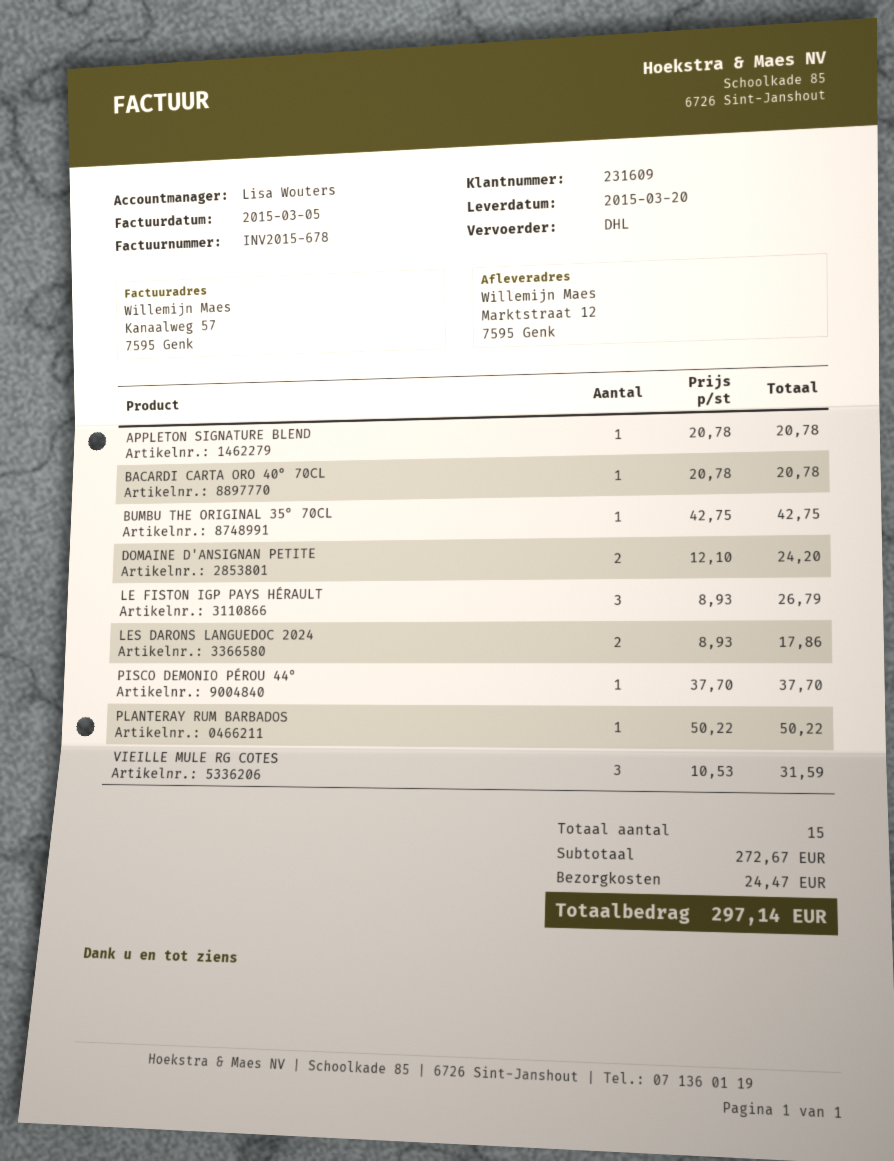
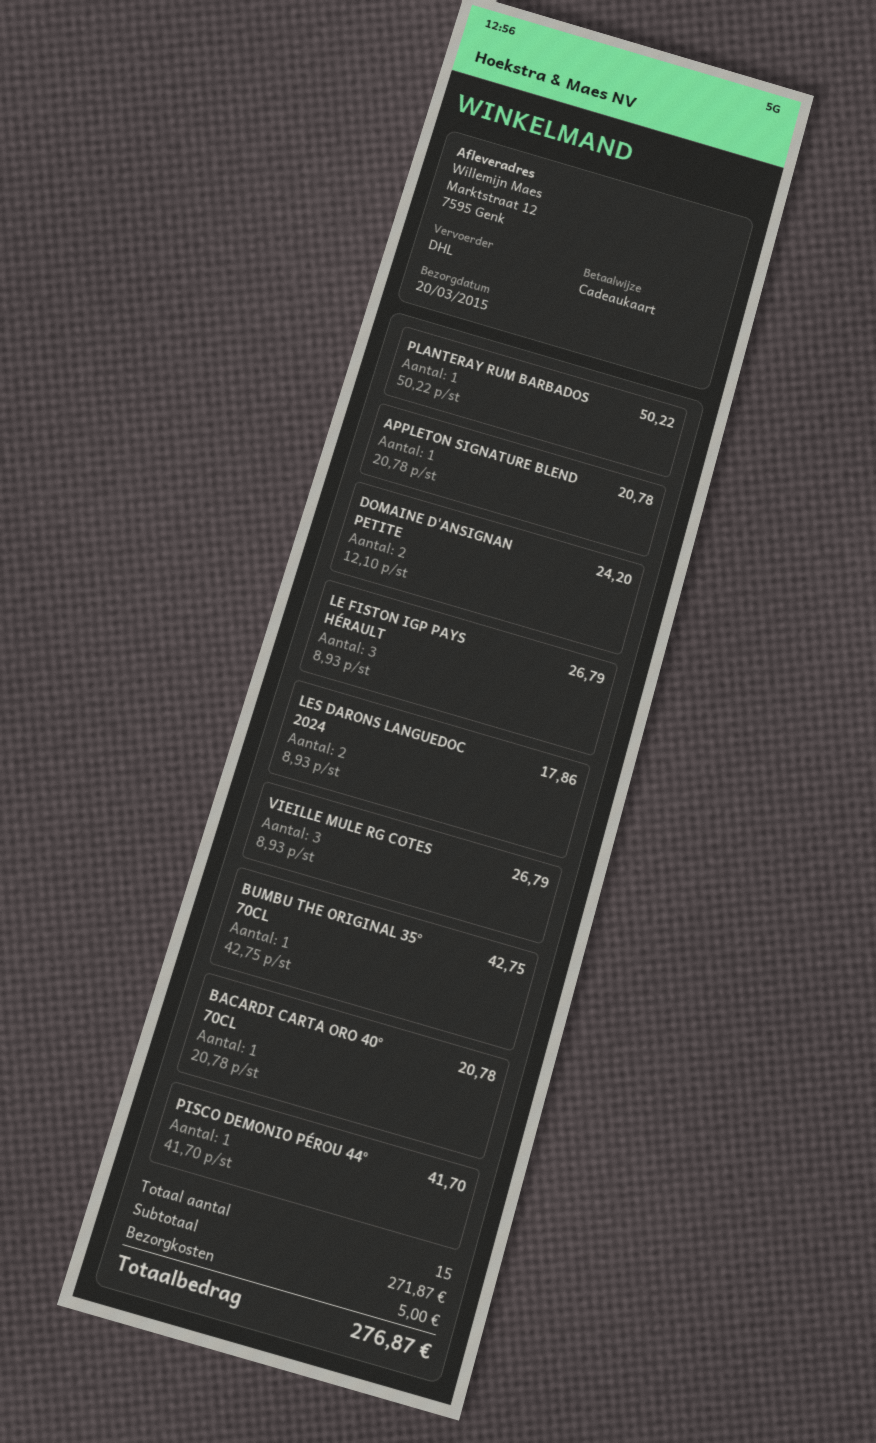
PISCO DEMONIO PÉROU 44°: 1 x 37.70 = 37.70 -> 1 x 41.70 = 41.70
VIEILLE MULE RG COTES: 3 x 10.53 = 31.59 -> 3 x 8.93 = 26.79
subtotal: 272.67 -> 271.87
shipping: 24.47 -> 5.00
total: 297.14 -> 276.87

